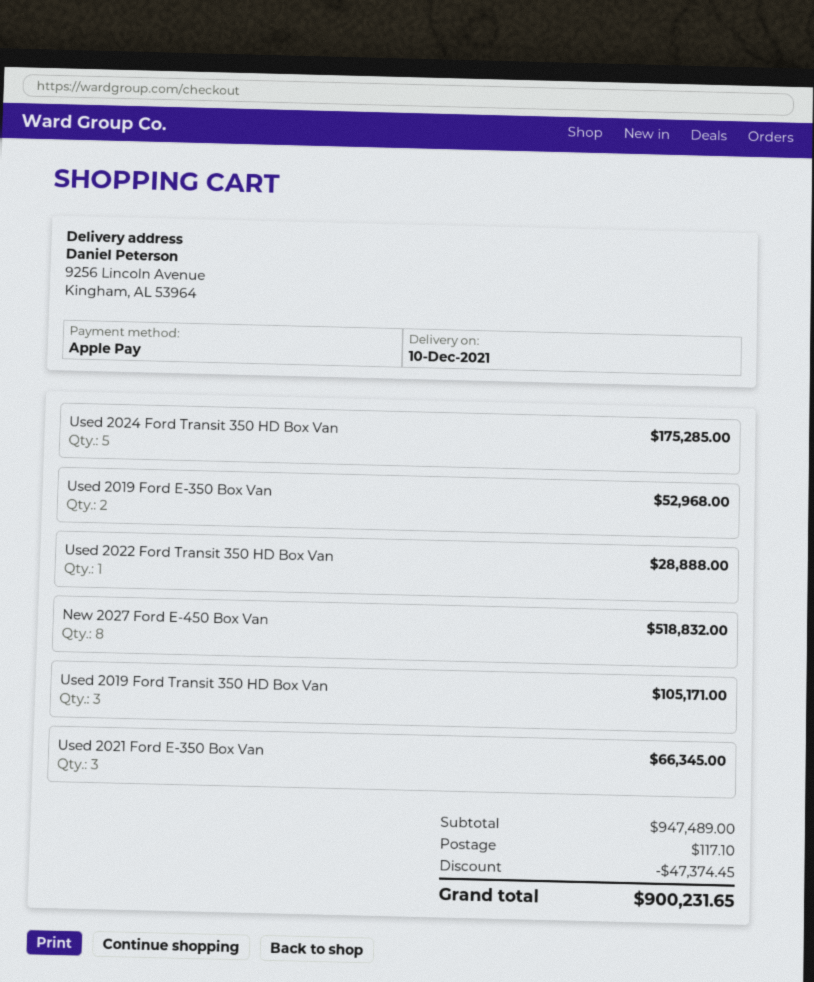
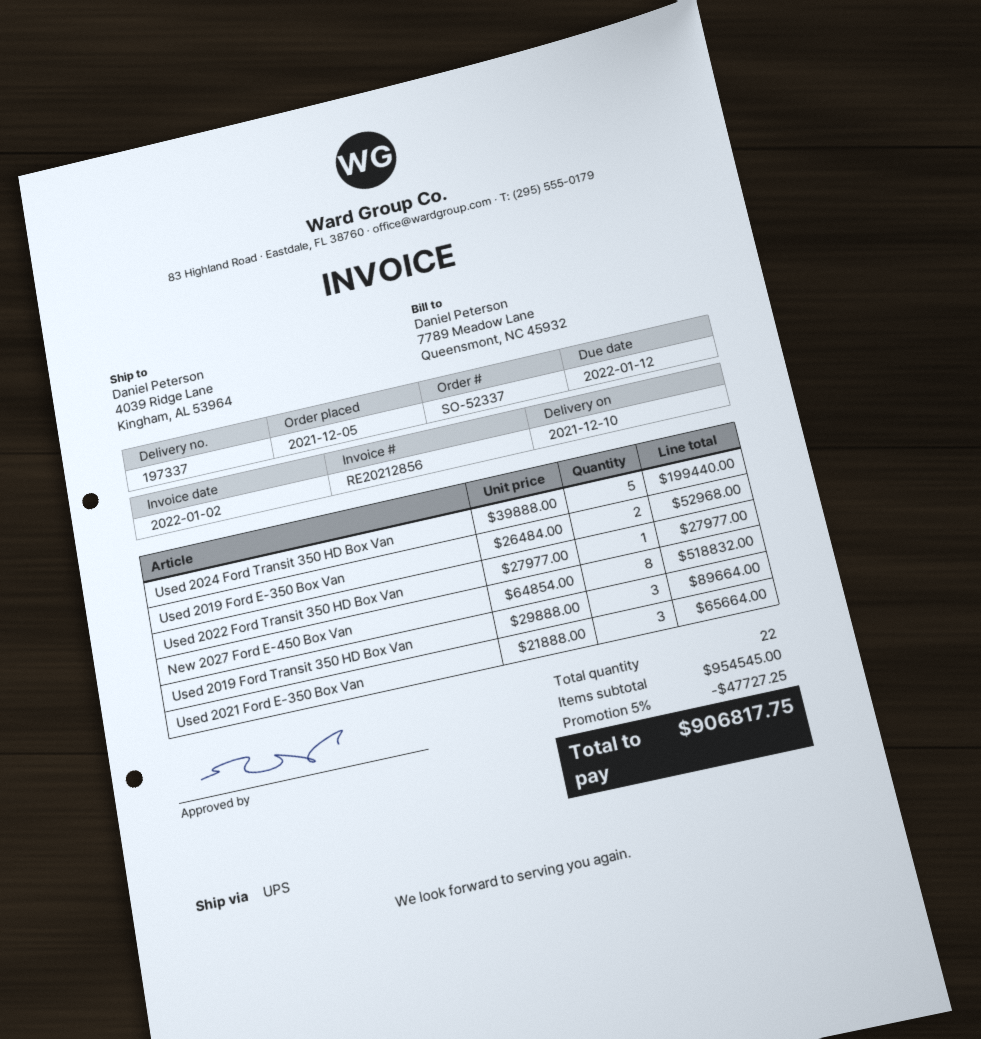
ship to: 9256 Lincoln Avenue, Kingham, AL 53964 -> 4039 Ridge Lane, Kingham, AL 53964
Used 2024 Ford Transit 350 HD Box Van: 5 for 175285.00 -> 5 for 199440.00
Used 2022 Ford Transit 350 HD Box Van: 1 for 28888.00 -> 1 for 27977.00
Used 2019 Ford Transit 350 HD Box Van: 3 for 105171.00 -> 3 for 89664.00
Used 2021 Ford E-350 Box Van: 3 for 66345.00 -> 3 for 65664.00
subtotal: 947489.00 -> 954545.00
discount: 47374.45 -> 47727.25
shipping: 117.10 -> none
total: 900231.65 -> 906817.75

